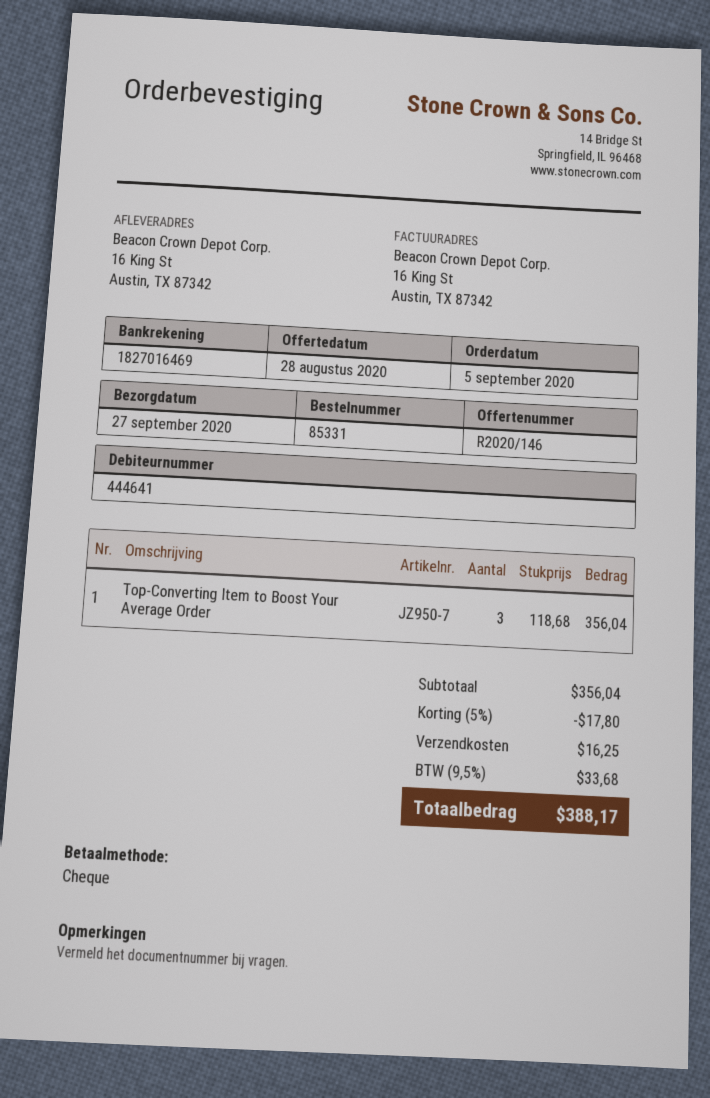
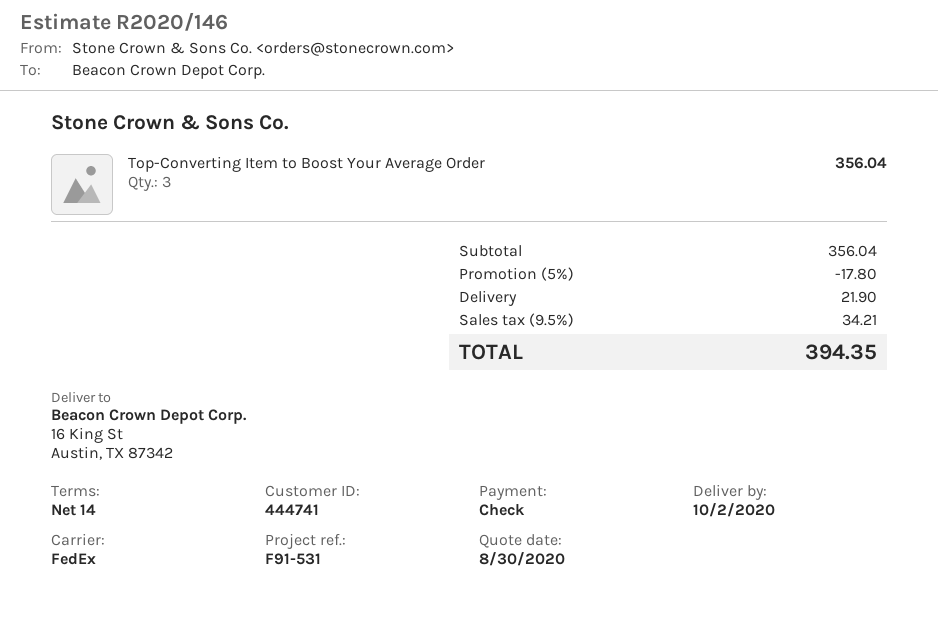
quote date: 2020-08-28 -> 2020-08-30
delivery date: 2020-09-27 -> 2020-10-02
customer number: 444641 -> 444741
shipping: 16.25 -> 21.90
tax: 9.5% = 33.68 -> 9.5% = 34.21
total: 388.17 -> 394.35

